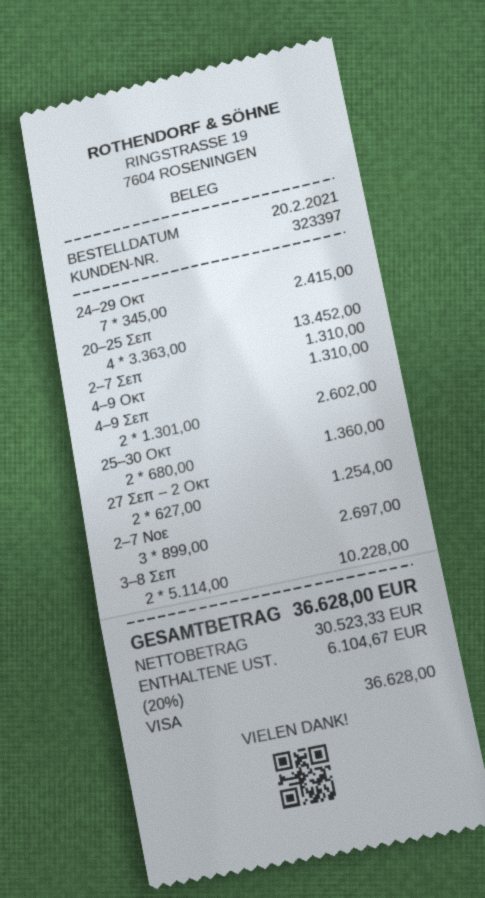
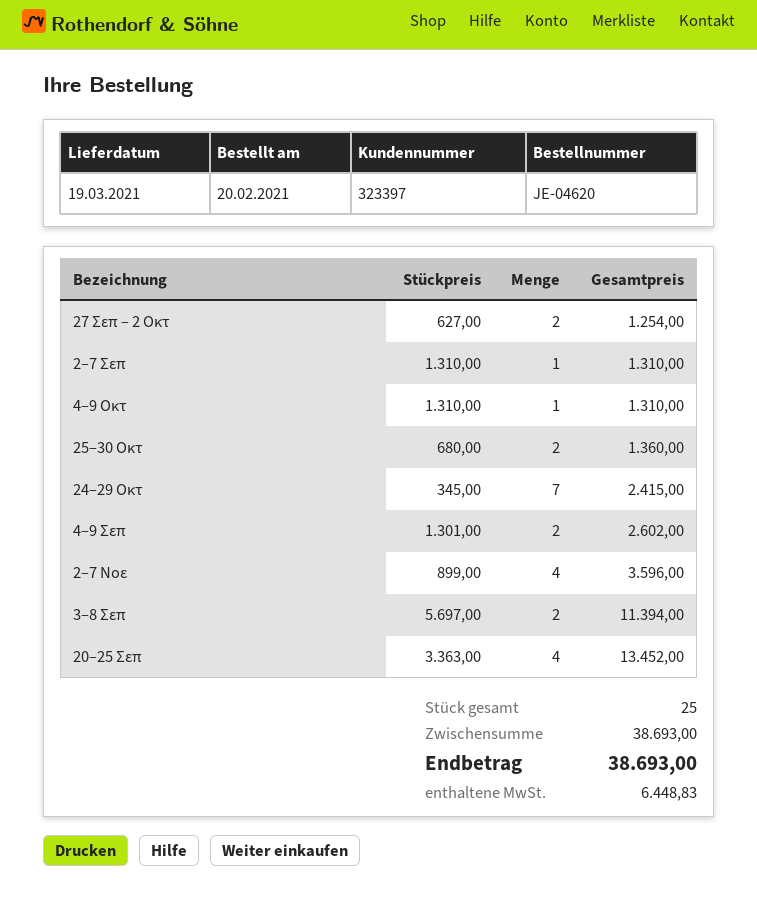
2–7 Νοε: 3 x 899.00 = 2697.00 -> 4 x 899.00 = 3596.00
3–8 Σεπ: 2 x 5114.00 = 10228.00 -> 2 x 5697.00 = 11394.00
tax: 6104.67 -> 6448.83
total: 36628.00 -> 38693.00

